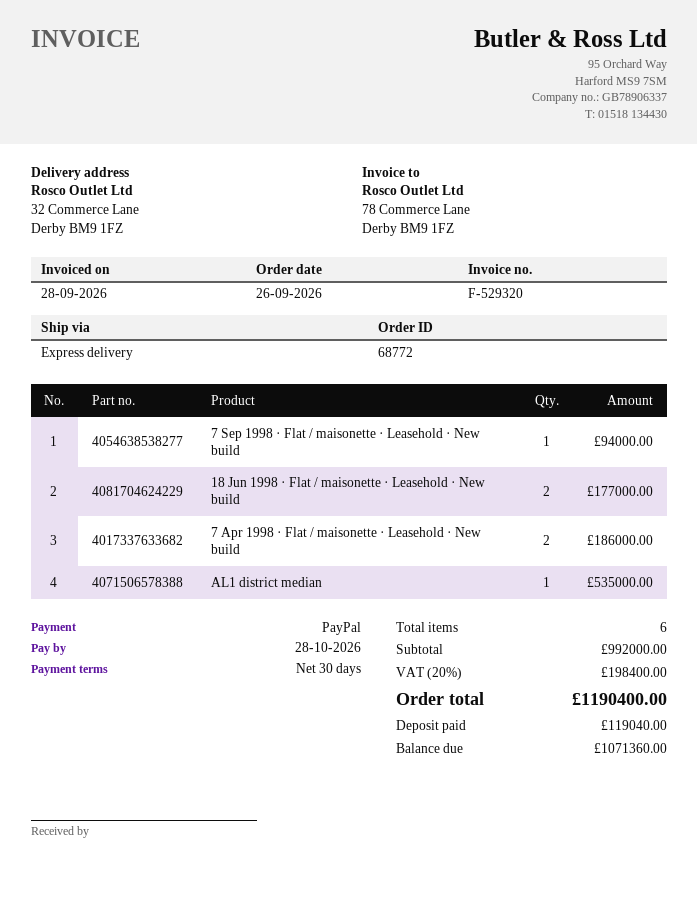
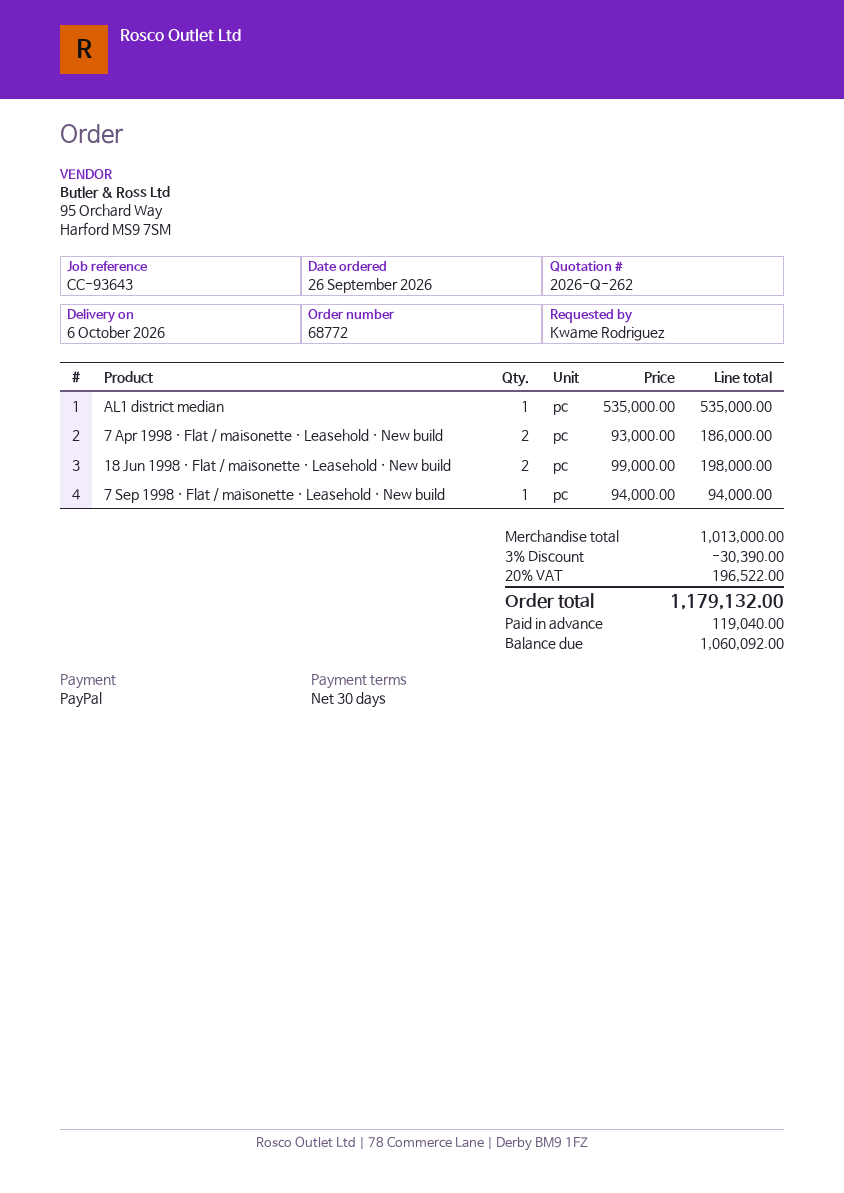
18 Jun 1998 · Flat / maisonette · Leasehold · New build: 2 for 177000.00 -> 2 for 198000.00
subtotal: 992000.00 -> 1013000.00
discount: none -> 3% = 30390.00
tax: 20% = 198400.00 -> 20% = 196522.00
total: 1190400.00 -> 1179132.00
balance: 1071360.00 -> 1060092.00

